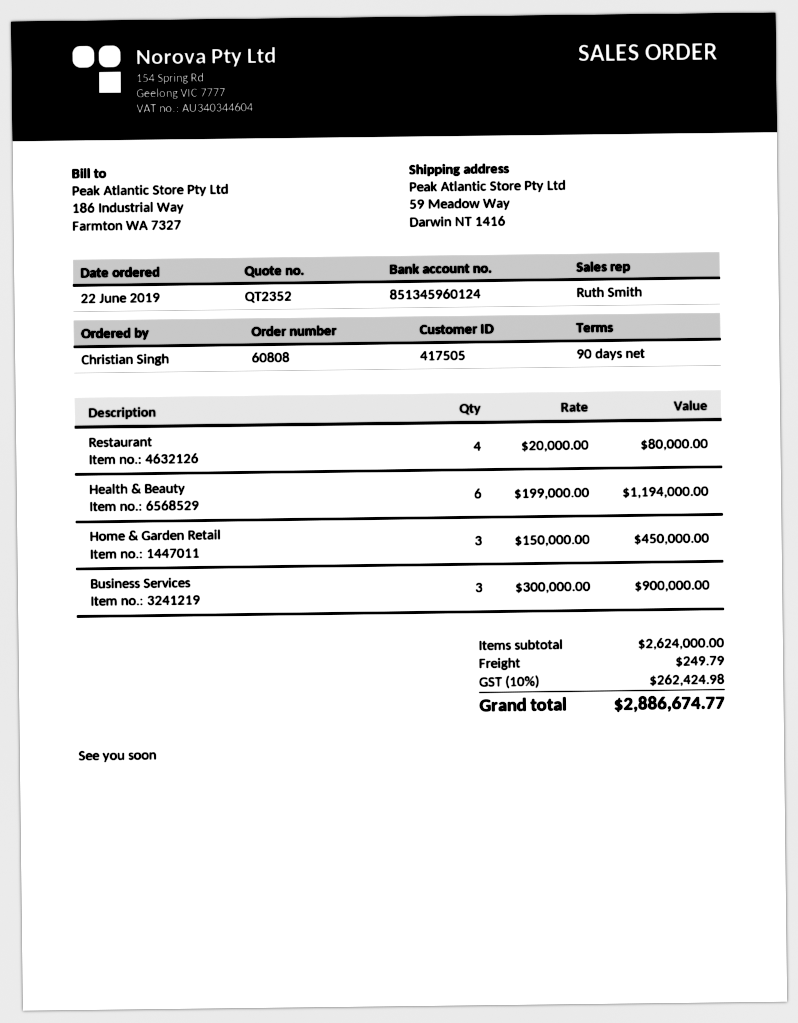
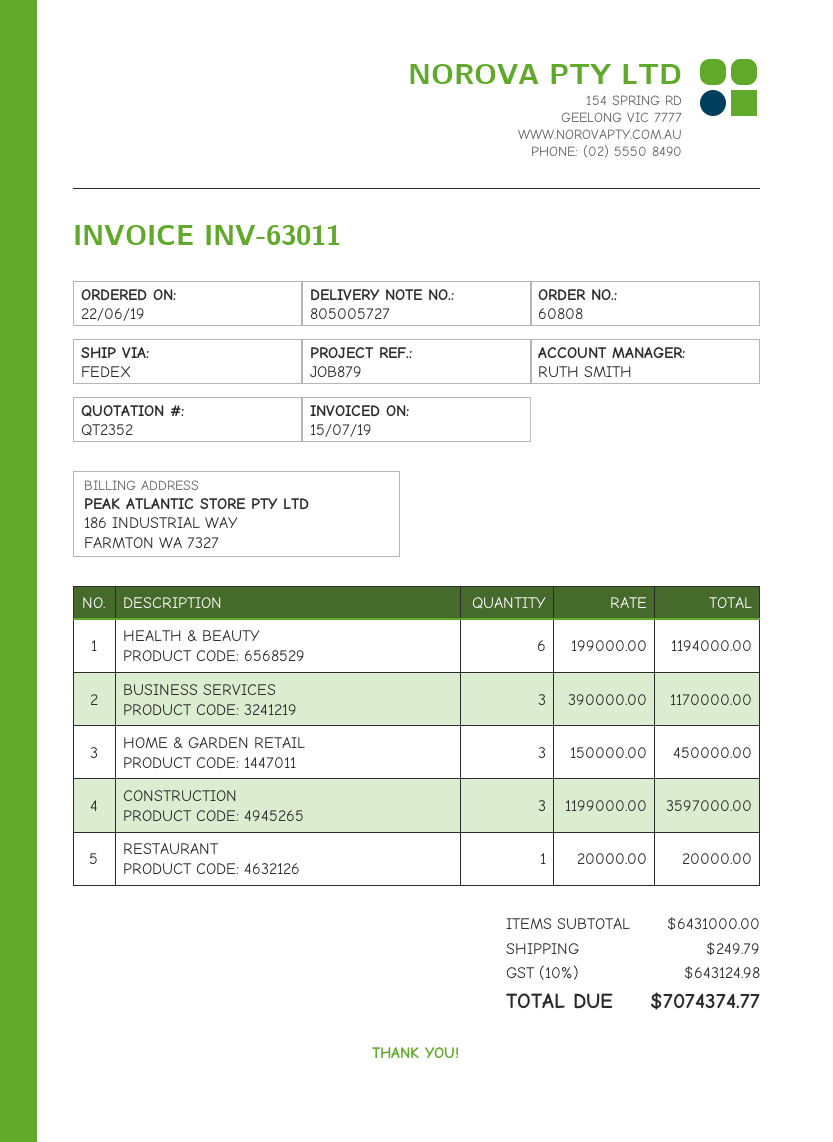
Restaurant: 4 x 20000.00 = 80000.00 -> 1 x 20000.00 = 20000.00
Business Services: 3 x 300000.00 = 900000.00 -> 3 x 390000.00 = 1170000.00
CONSTRUCTION: none -> 3 x 1199000.00 = 3597000.00
subtotal: 2624000.00 -> 6431000.00
tax: 10% = 262424.98 -> 10% = 643124.98
total: 2886674.77 -> 7074374.77

